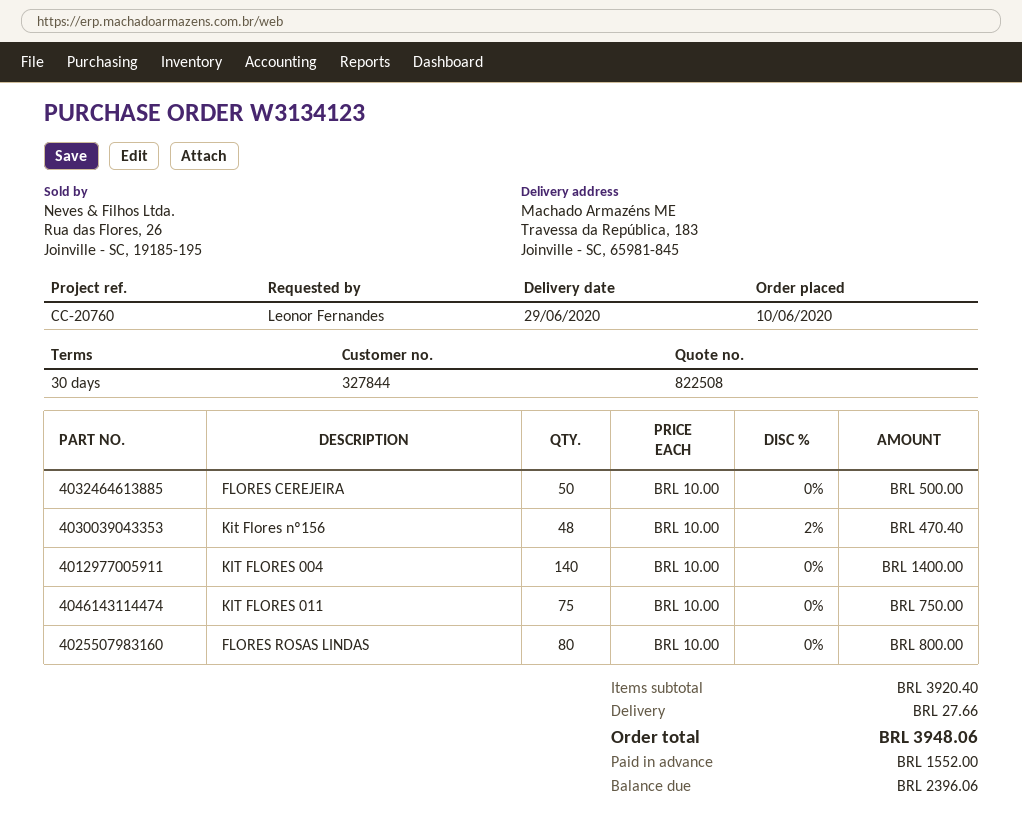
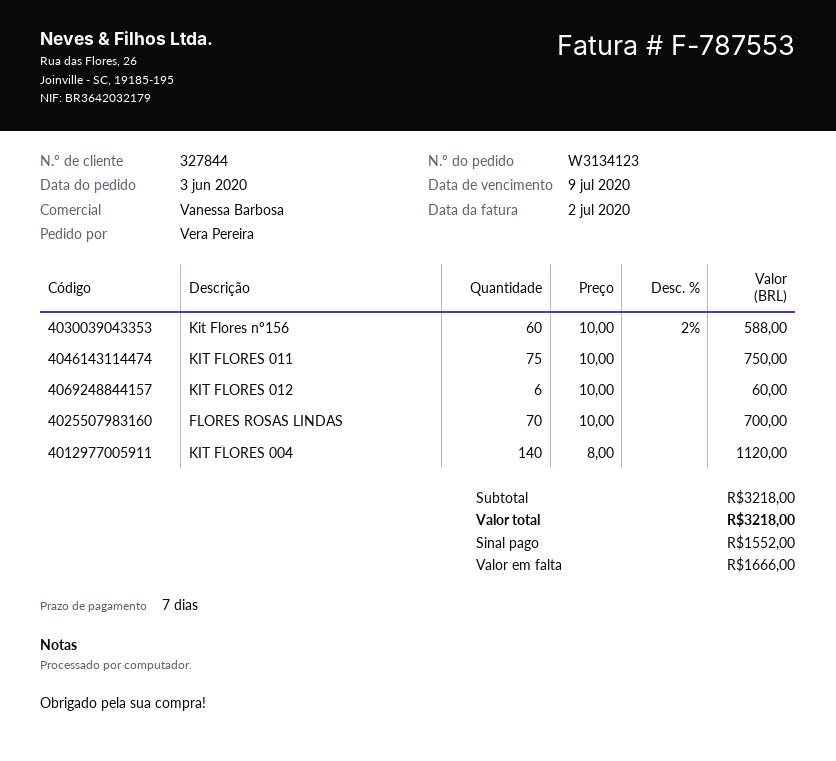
order date: 2020-06-10 -> 2020-06-03
payment terms: 30 days -> 7 days
ordered by: Leonor Fernandes -> Vera Pereira
FLORES CEREJEIRA: 50 x 10.00 = 500.00 -> none
Kit Flores nº156: 48 x 10.00 - 2% = 470.40 -> 60 x 10.00 - 2% = 588.00
KIT FLORES 004: 140 x 10.00 = 1400.00 -> 140 x 8.00 = 1120.00
FLORES ROSAS LINDAS: 80 x 10.00 = 800.00 -> 70 x 10.00 = 700.00
KIT FLORES 012: none -> 6 x 10.00 = 60.00
subtotal: 3920.40 -> 3218.00
shipping: 27.66 -> none
total: 3948.06 -> 3218.00
balance: 2396.06 -> 1666.00

